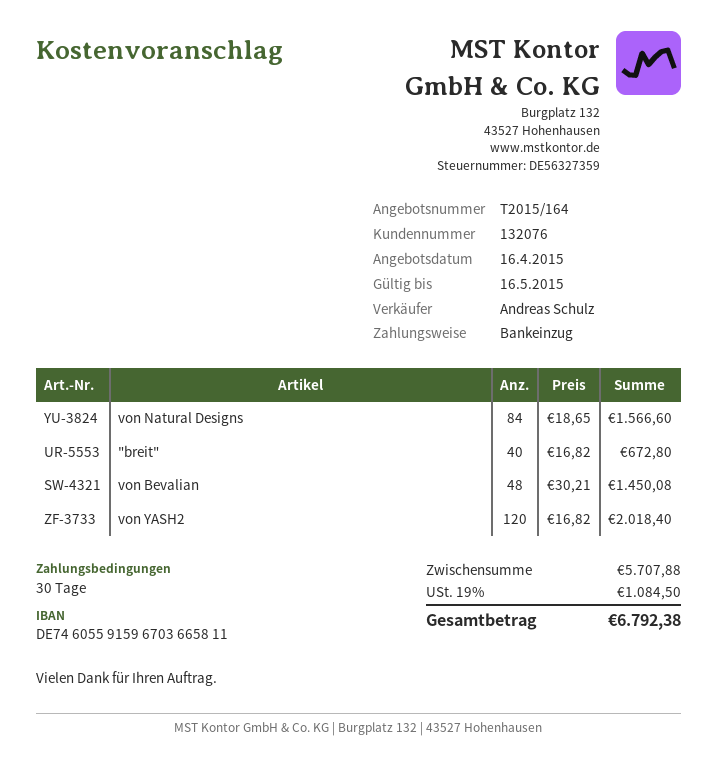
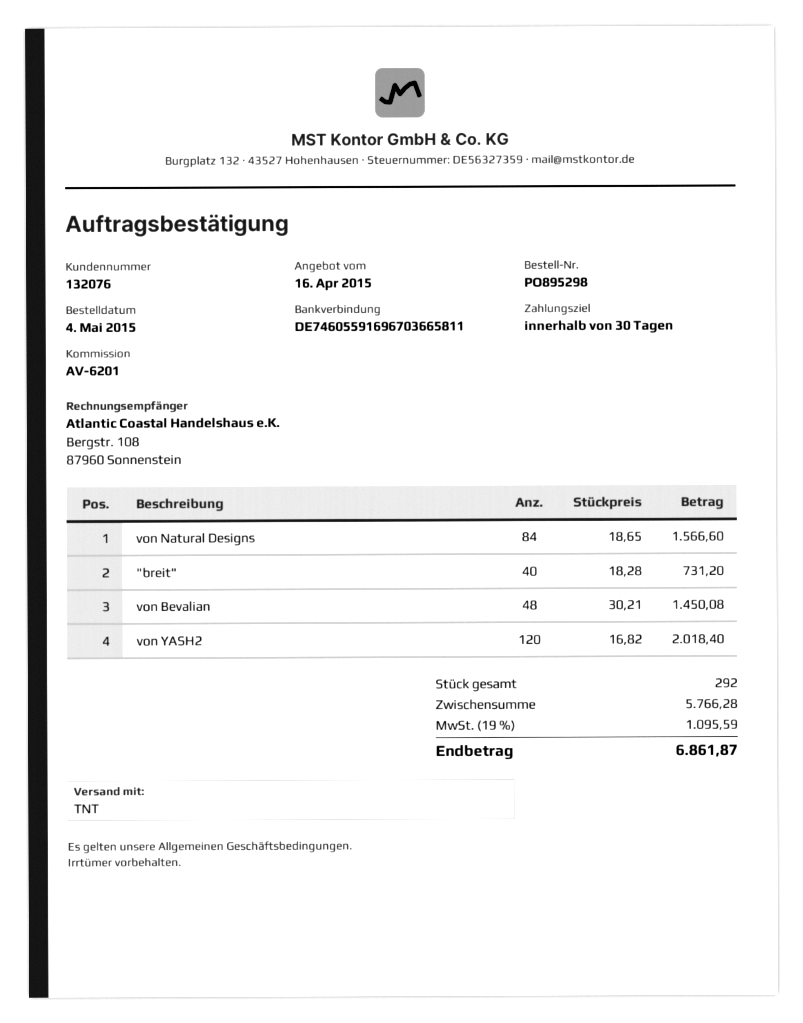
bank account: DE74605591596703665811 -> DE74605591696703665811
"breit": 40 x 16.82 = 672.80 -> 40 x 18.28 = 731.20
subtotal: 5707.88 -> 5766.28
tax: 19% = 1084.50 -> 19% = 1095.59
total: 6792.38 -> 6861.87

